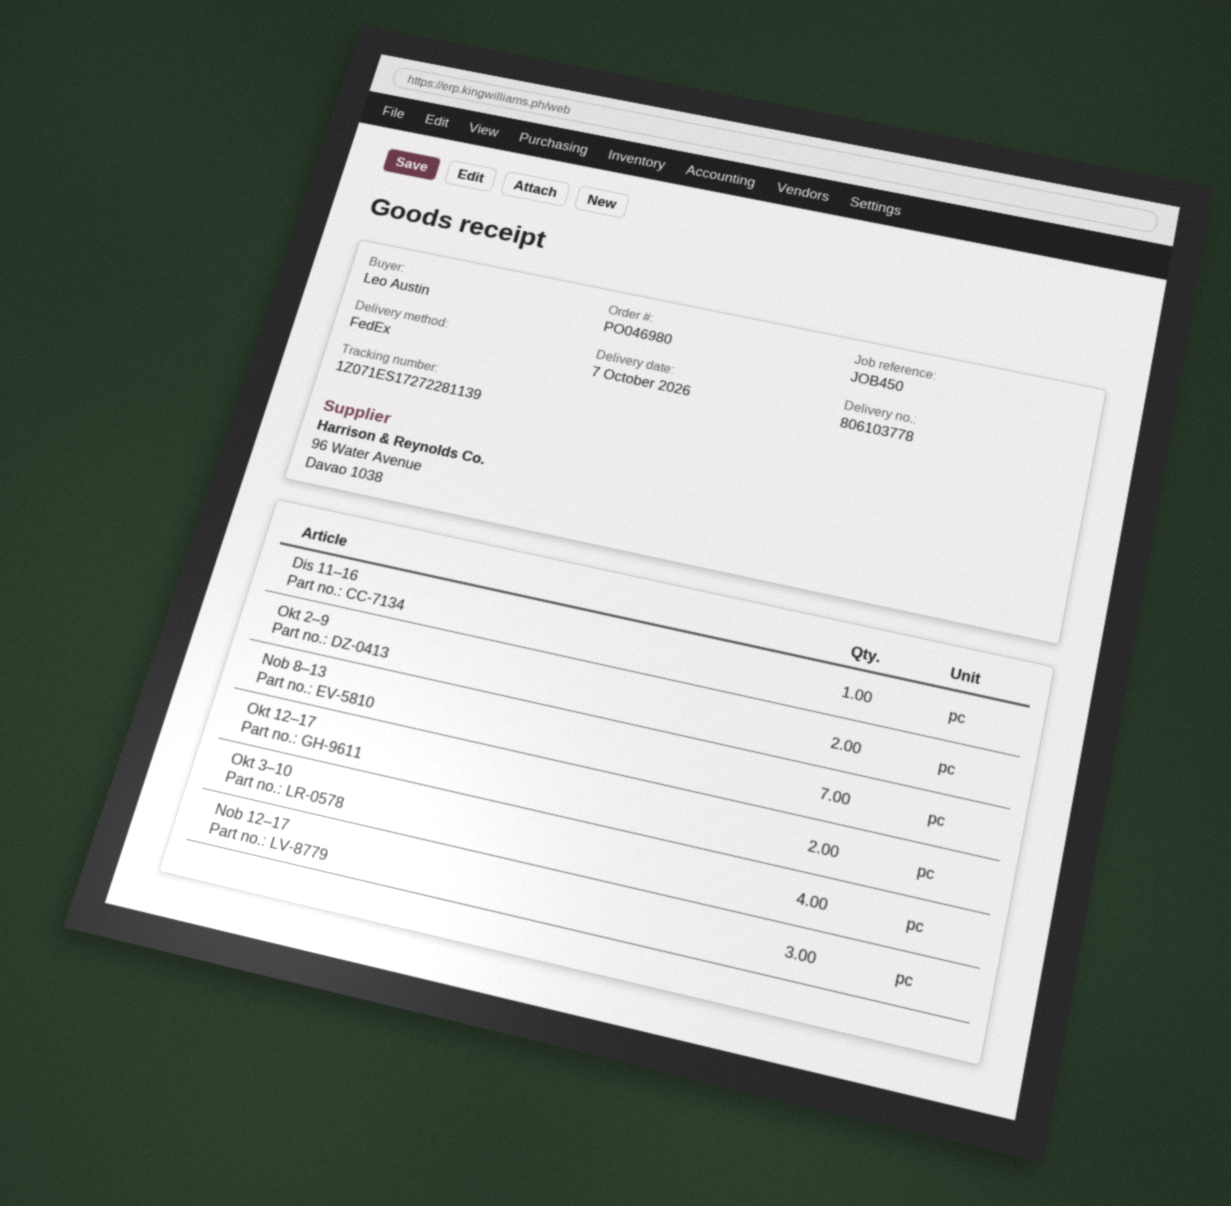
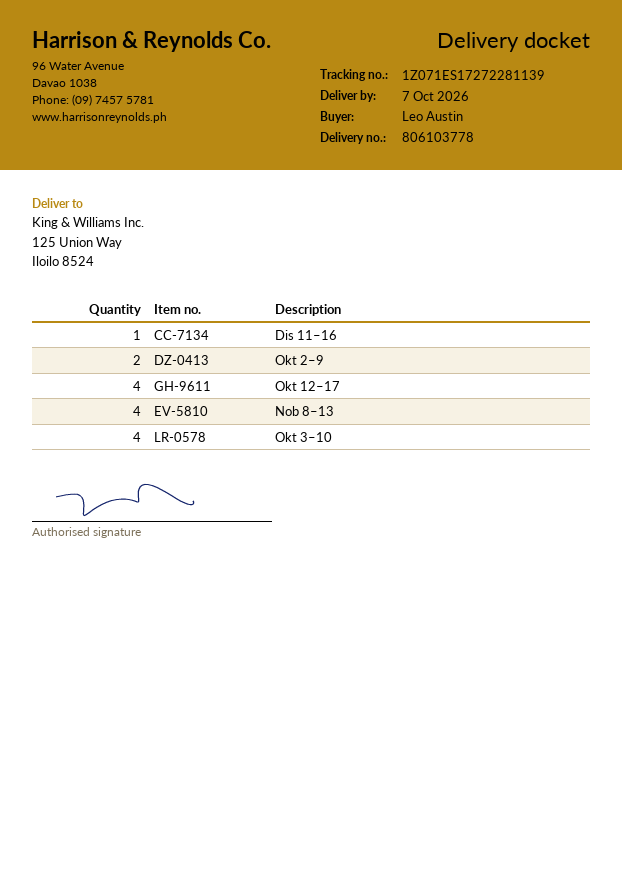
Nob 8–13: 7 -> 4
Okt 12–17: 2 -> 4
Nob 12–17: 3 -> none

